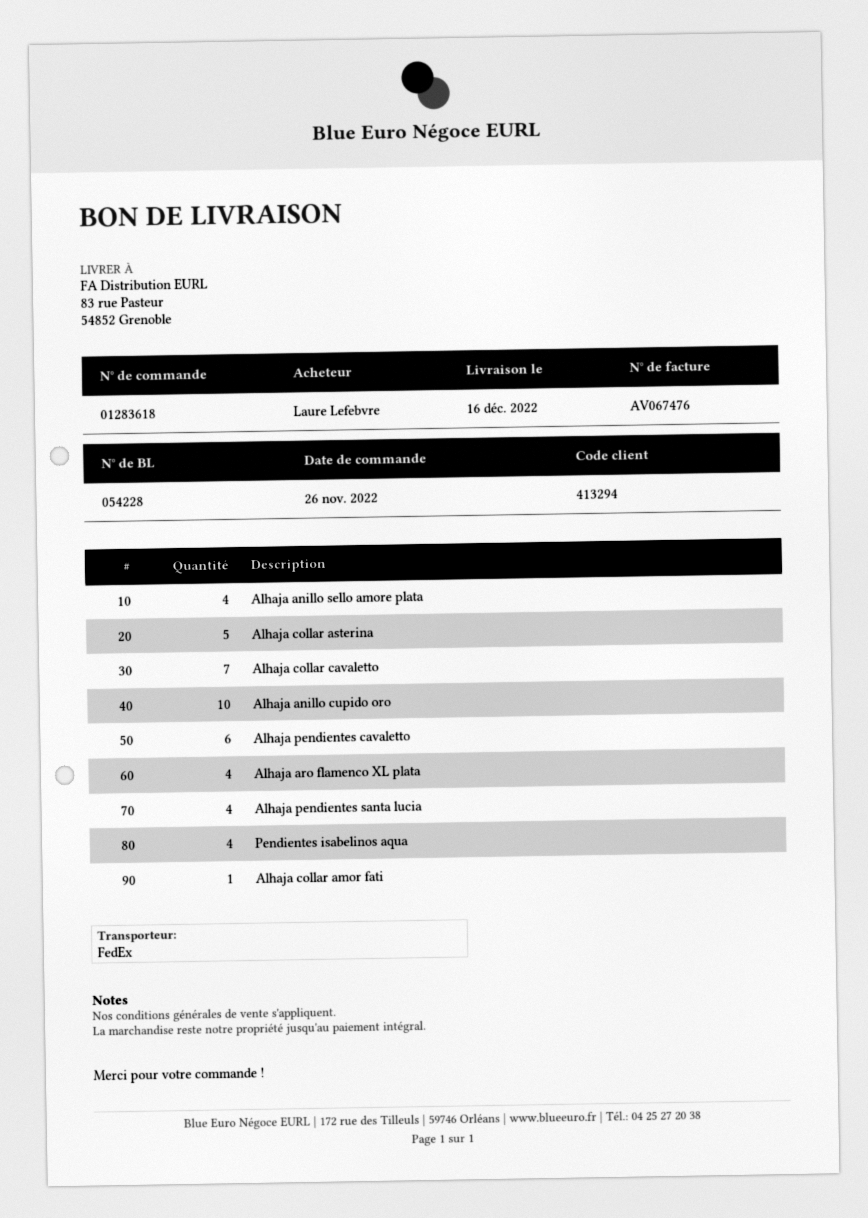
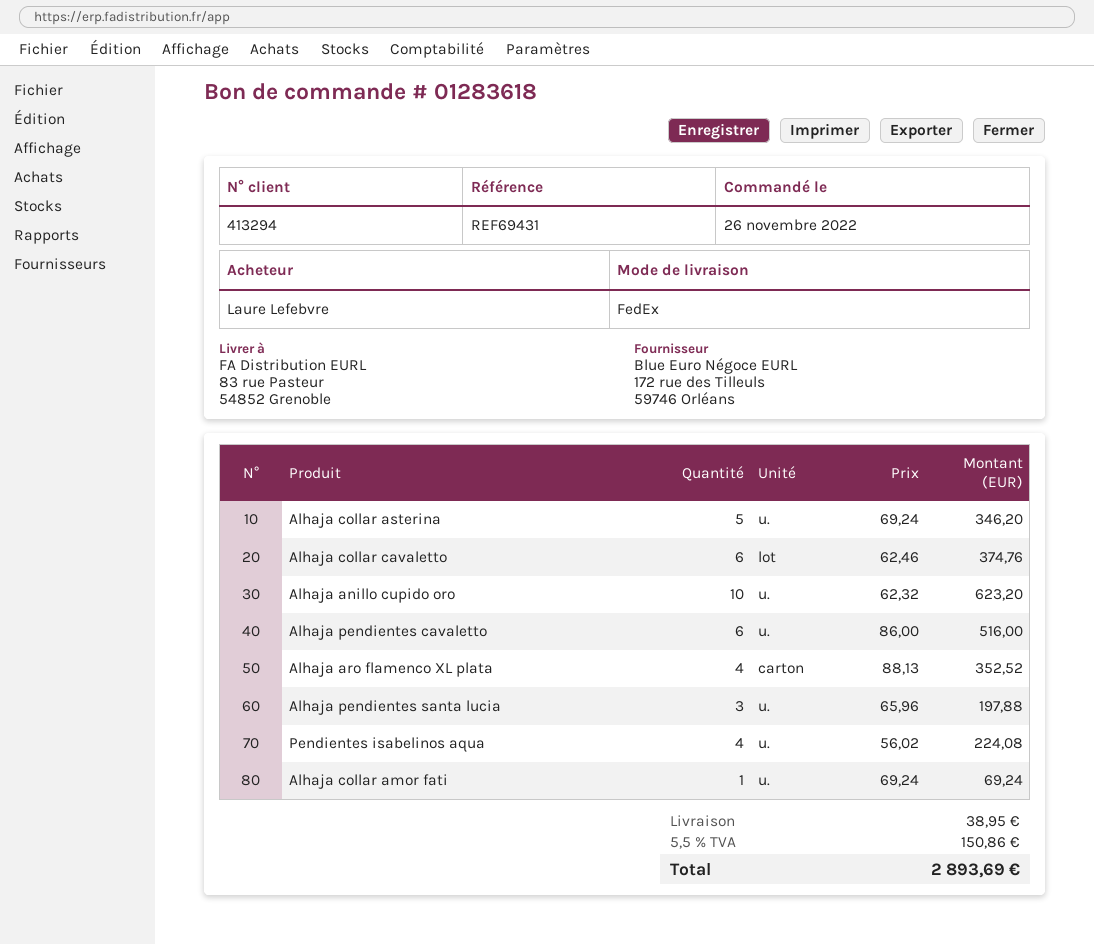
Alhaja anillo sello amore plata: 4 -> none
Alhaja collar cavaletto: 7 -> 6
Alhaja pendientes santa lucia: 4 -> 3

